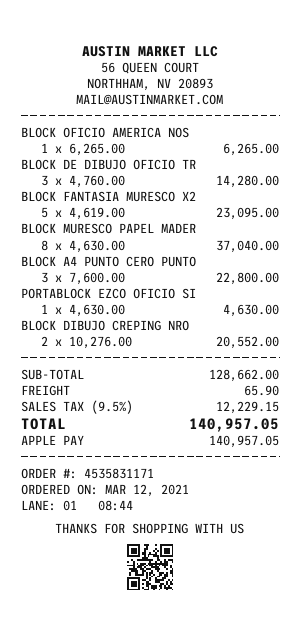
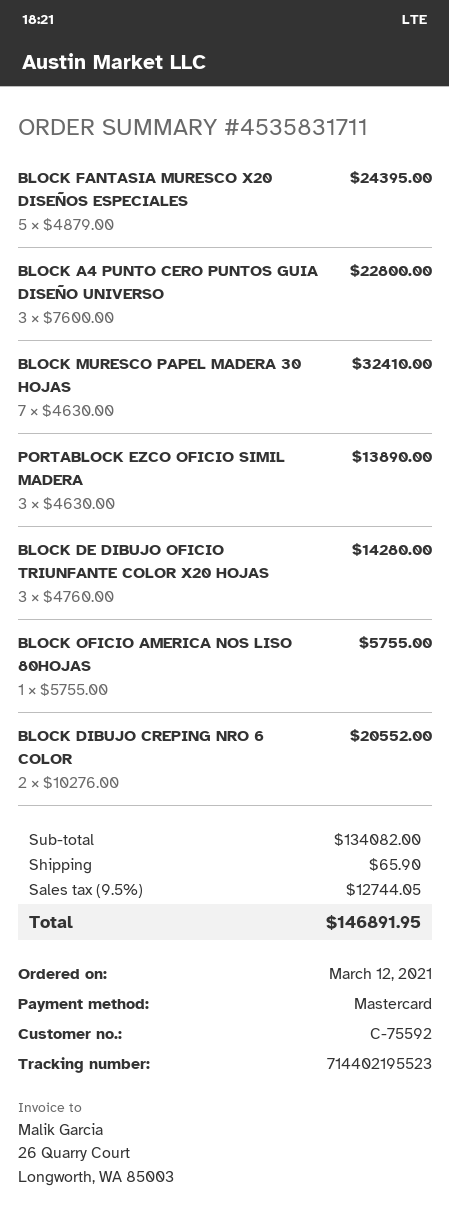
order number: 4535831171 -> 4535831711
payment method: Apple Pay -> Mastercard
BLOCK OFICIO AMERICA NOS: 1 x 6265.00 = 6265.00 -> 1 x 5755.00 = 5755.00
BLOCK FANTASIA MURESCO X2: 5 x 4619.00 = 23095.00 -> 5 x 4879.00 = 24395.00
BLOCK MURESCO PAPEL MADER: 8 x 4630.00 = 37040.00 -> 7 x 4630.00 = 32410.00
PORTABLOCK EZCO OFICIO SI: 1 x 4630.00 = 4630.00 -> 3 x 4630.00 = 13890.00
subtotal: 128662.00 -> 134082.00
tax: 9.5% = 12229.15 -> 9.5% = 12744.05
total: 140957.05 -> 146891.95

